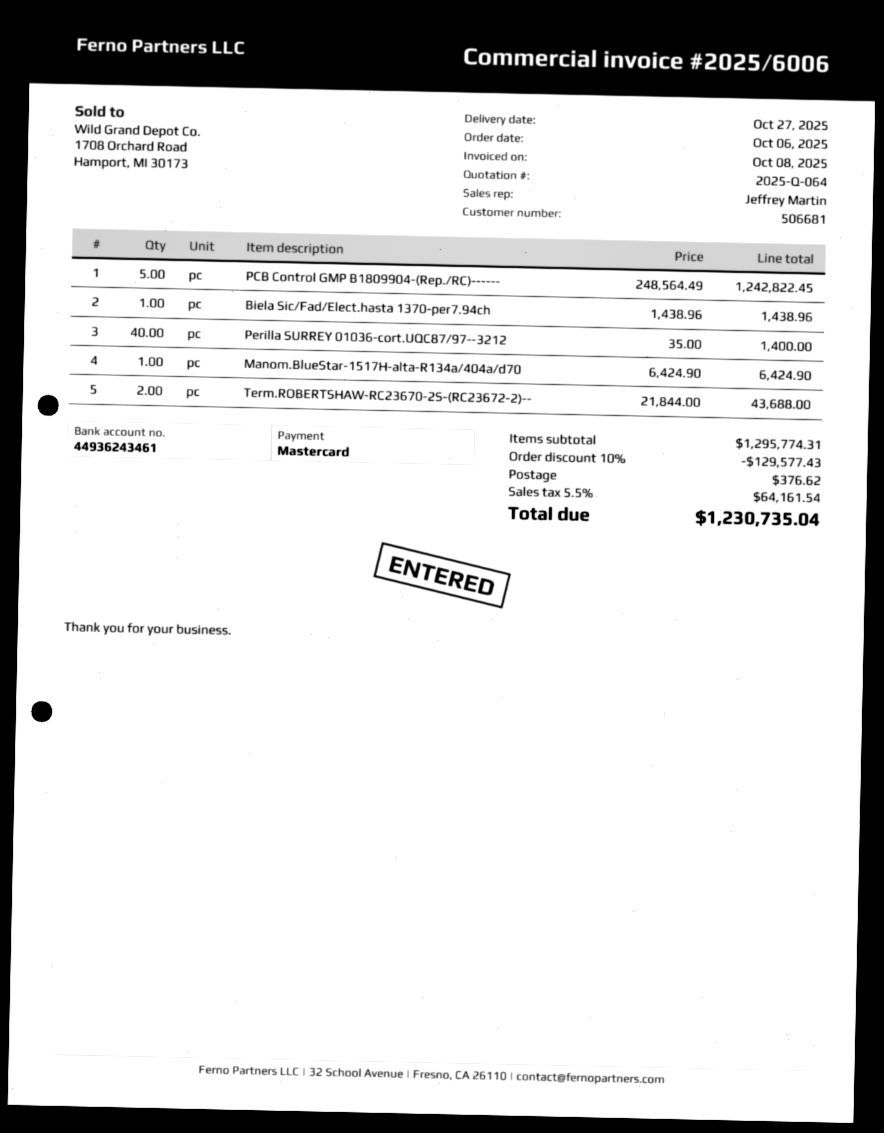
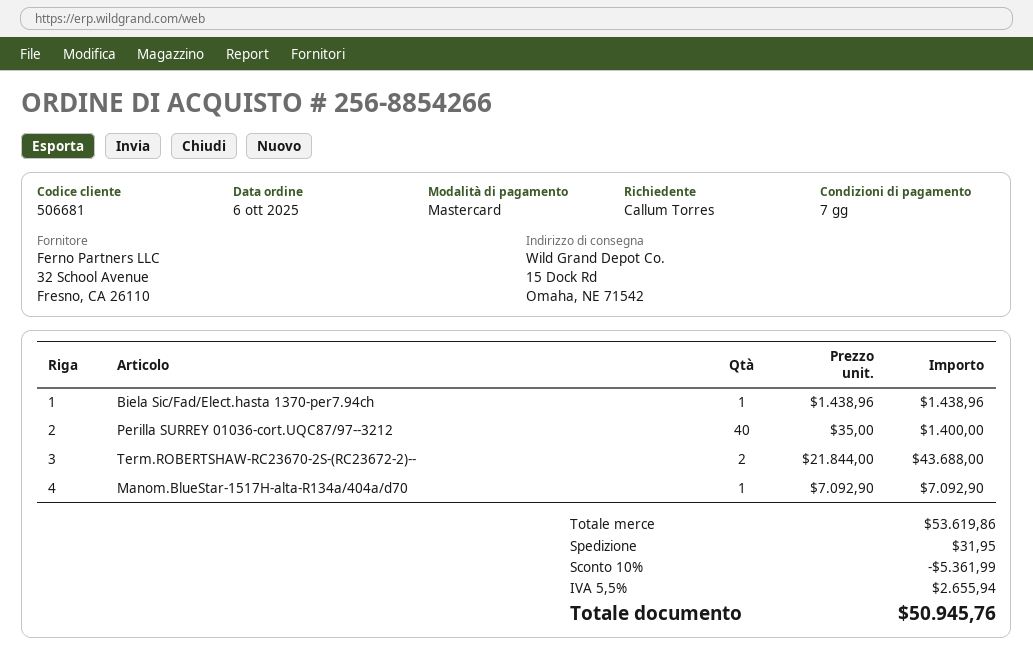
PCB Control GMP B1809904-(Rep./RC)------: 5 x 248564.49 = 1242822.45 -> none
Manom.BlueStar-1517H-alta-R134a/404a/d70: 1 x 6424.90 = 6424.90 -> 1 x 7092.90 = 7092.90
subtotal: 1295774.31 -> 53619.86
discount: 10% = 129577.43 -> 10% = 5361.99
shipping: 376.62 -> 31.95
tax: 5.5% = 64161.54 -> 5.5% = 2655.94
total: 1230735.04 -> 50945.76

